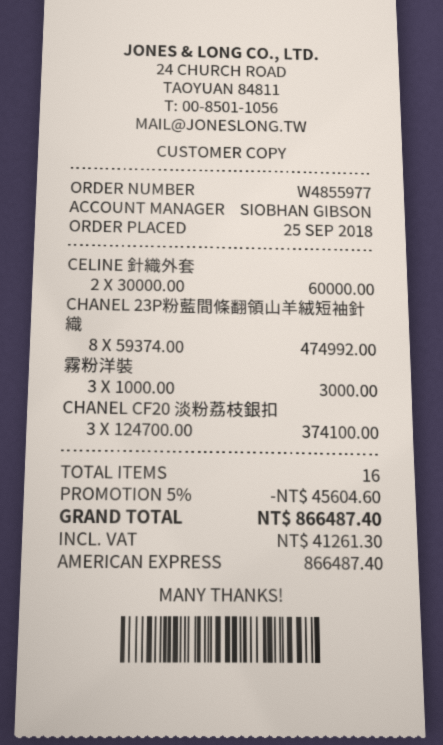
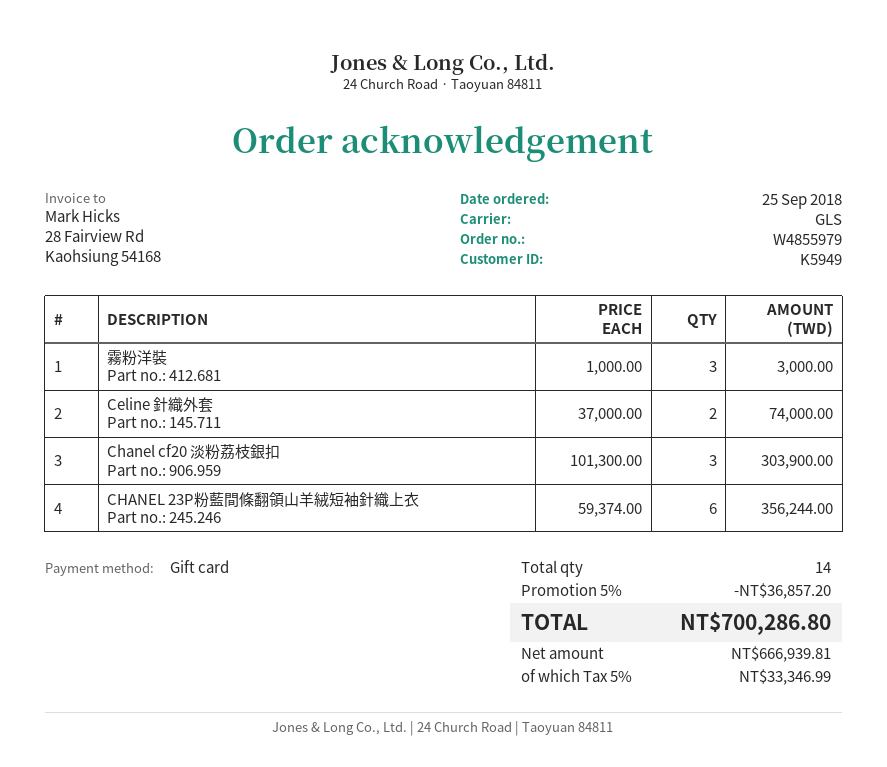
order number: W4855977 -> W4855979
payment method: American Express -> gift card
CELINE 針織外套: 2 x 30000.00 = 60000.00 -> 2 x 37000.00 = 74000.00
CHANEL 23P粉藍間條翻領山羊絨短袖針織: 8 x 59374.00 = 474992.00 -> 6 x 59374.00 = 356244.00
CHANEL CF20 淡粉荔枝銀扣: 3 x 124700.00 = 374100.00 -> 3 x 101300.00 = 303900.00
total quantity: 16 -> 14
discount: 5% = 45604.60 -> 5% = 36857.20
tax: 41261.30 -> 33346.99
total: 866487.40 -> 700286.80

